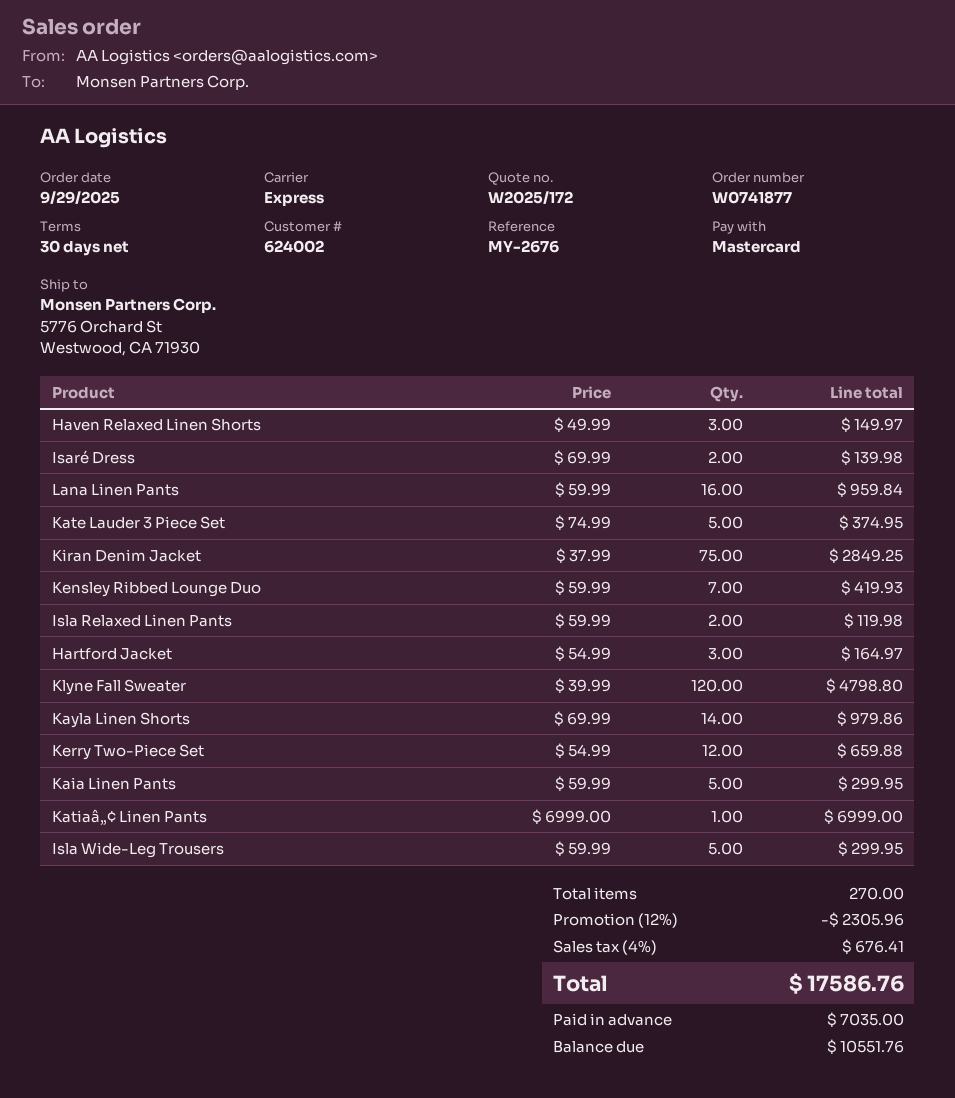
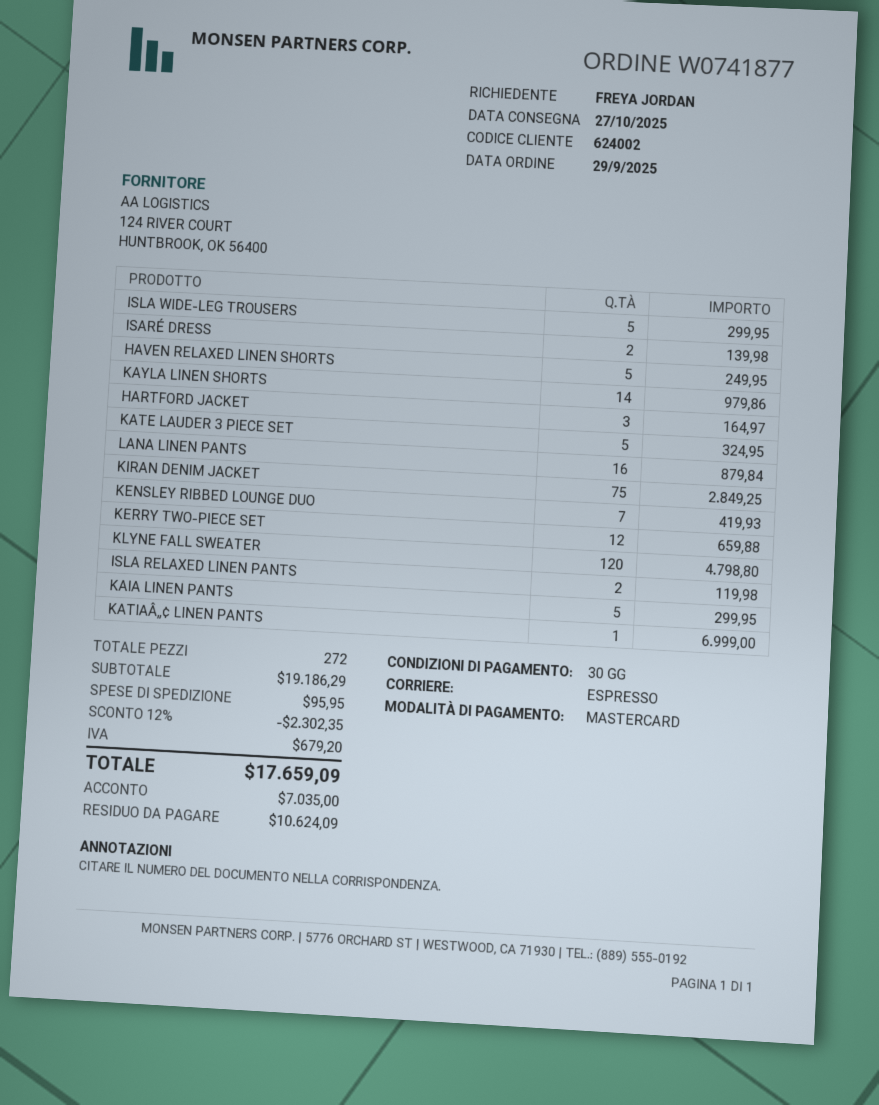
Haven Relaxed Linen Shorts: 3 for 149.97 -> 5 for 249.95
Lana Linen Pants: 16 for 959.84 -> 16 for 879.84
Kate Lauder 3 Piece Set: 5 for 374.95 -> 5 for 324.95
total quantity: 270 -> 272
discount: 12% = 2305.96 -> 12% = 2302.35
shipping: none -> 95.95
tax: 676.41 -> 679.20
total: 17586.76 -> 17659.09
balance: 10551.76 -> 10624.09

